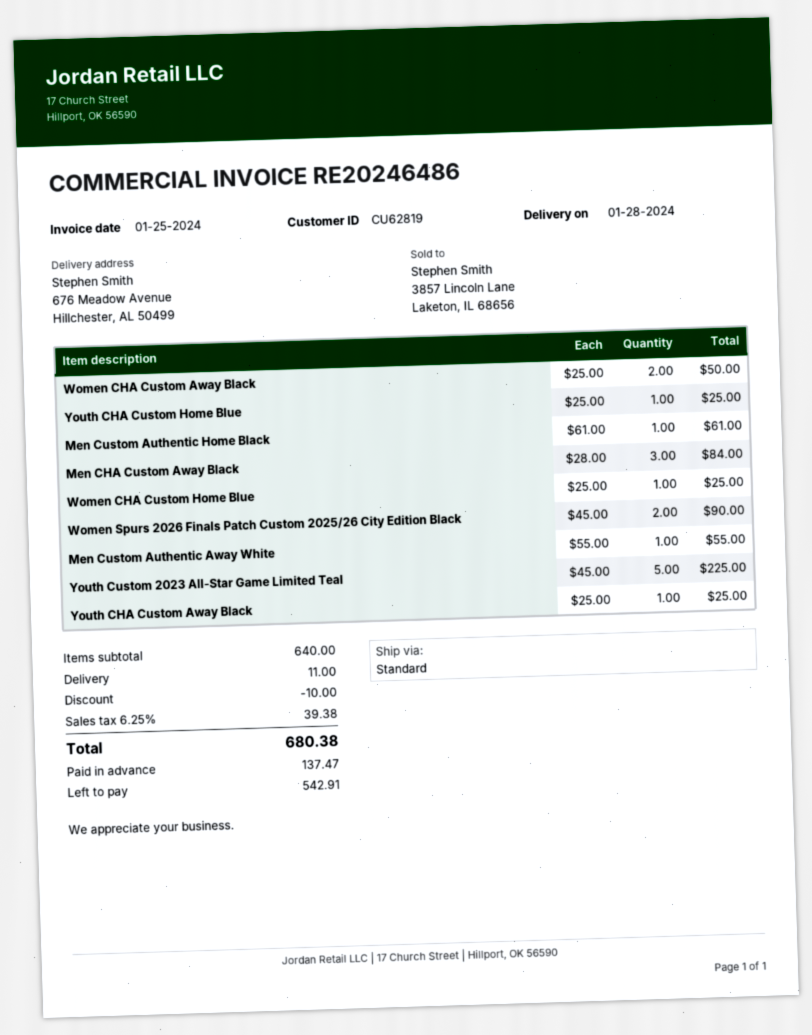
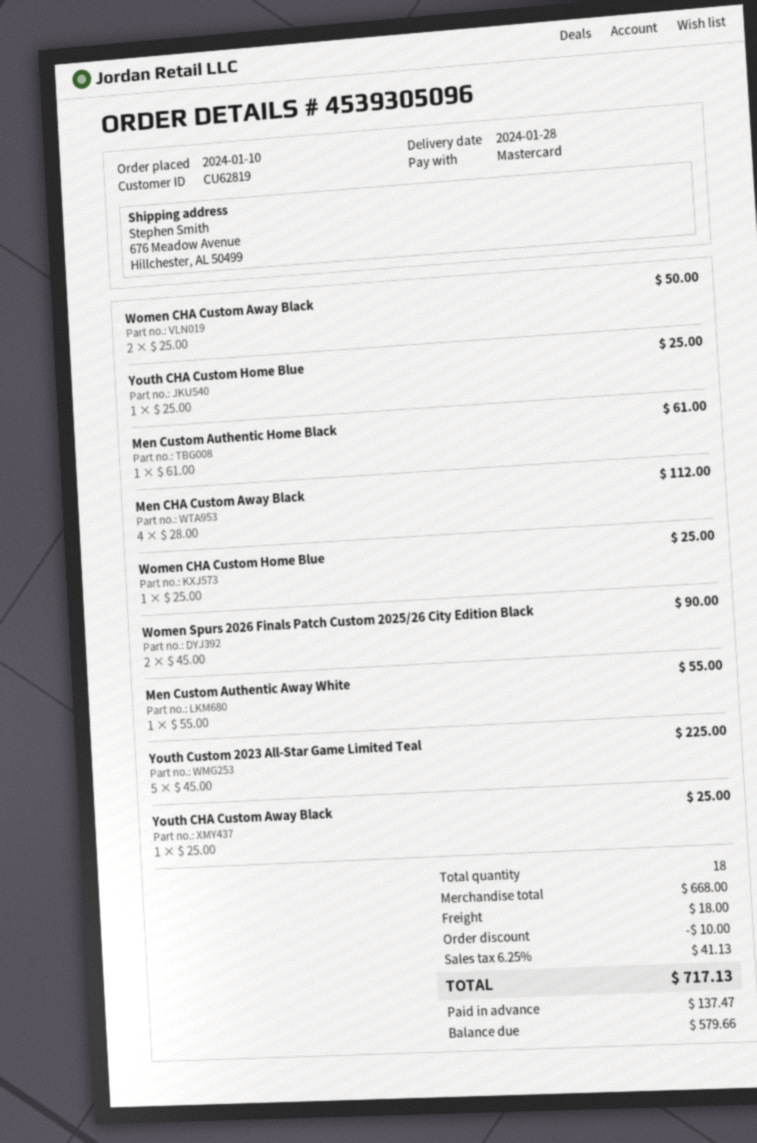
Men CHA Custom Away Black: 3 x 28.00 = 84.00 -> 4 x 28.00 = 112.00
subtotal: 640.00 -> 668.00
shipping: 11.00 -> 18.00
tax: 6.25% = 39.38 -> 6.25% = 41.13
total: 680.38 -> 717.13
balance: 542.91 -> 579.66

